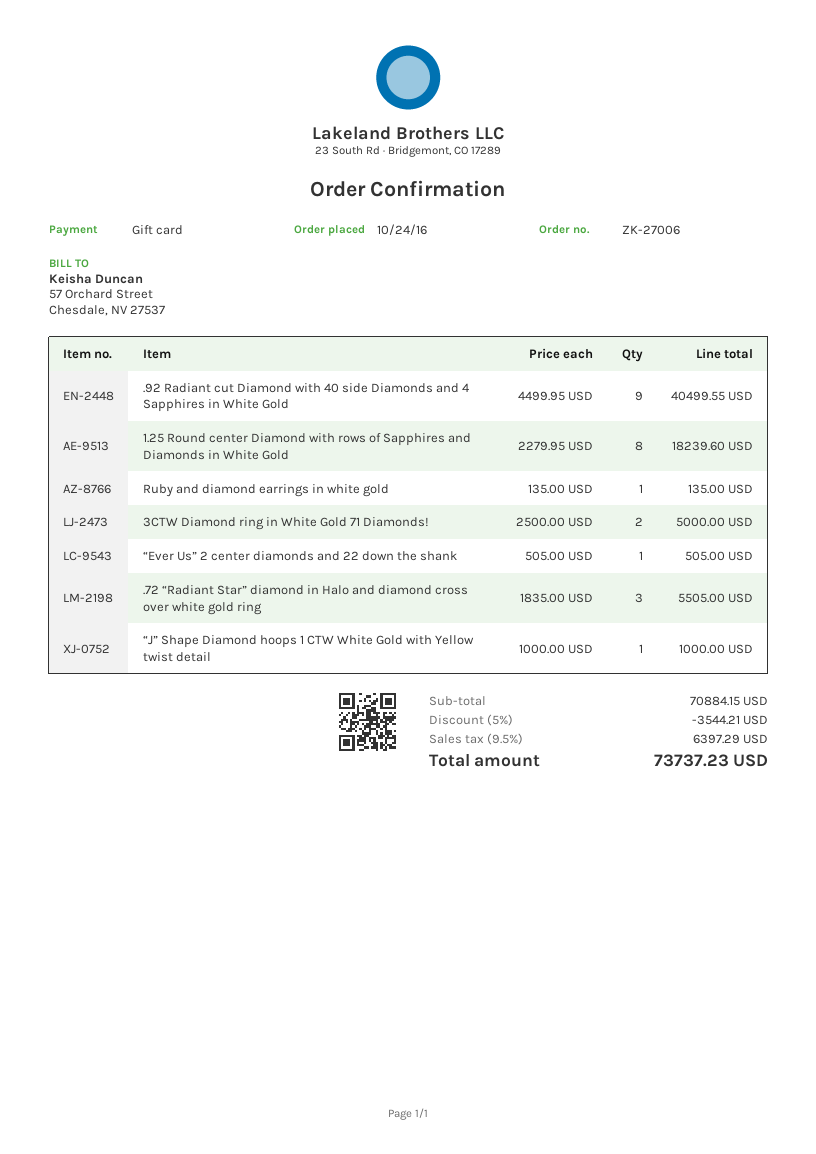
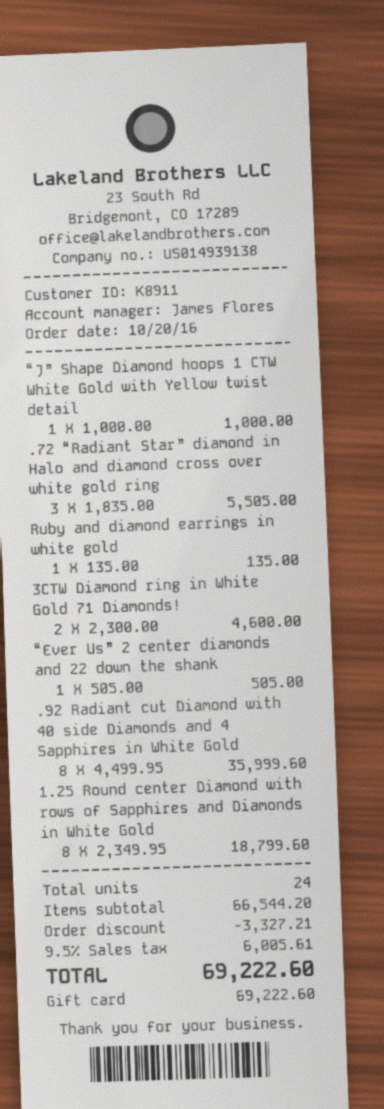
order date: 2016-10-24 -> 2016-10-20
.92 Radiant cut Diamond with 40 side Diamonds and 4 Sapphires in White Gold: 9 x 4499.95 = 40499.55 -> 8 x 4499.95 = 35999.60
1.25 Round center Diamond with rows of Sapphires and Diamonds in White Gold: 8 x 2279.95 = 18239.60 -> 8 x 2349.95 = 18799.60
3CTW Diamond ring in White Gold 71 Diamonds!: 2 x 2500.00 = 5000.00 -> 2 x 2300.00 = 4600.00
subtotal: 70884.15 -> 66544.20
discount: 3544.21 -> 3327.21
tax: 9.5% = 6397.29 -> 9.5% = 6005.61
total: 73737.23 -> 69222.60

